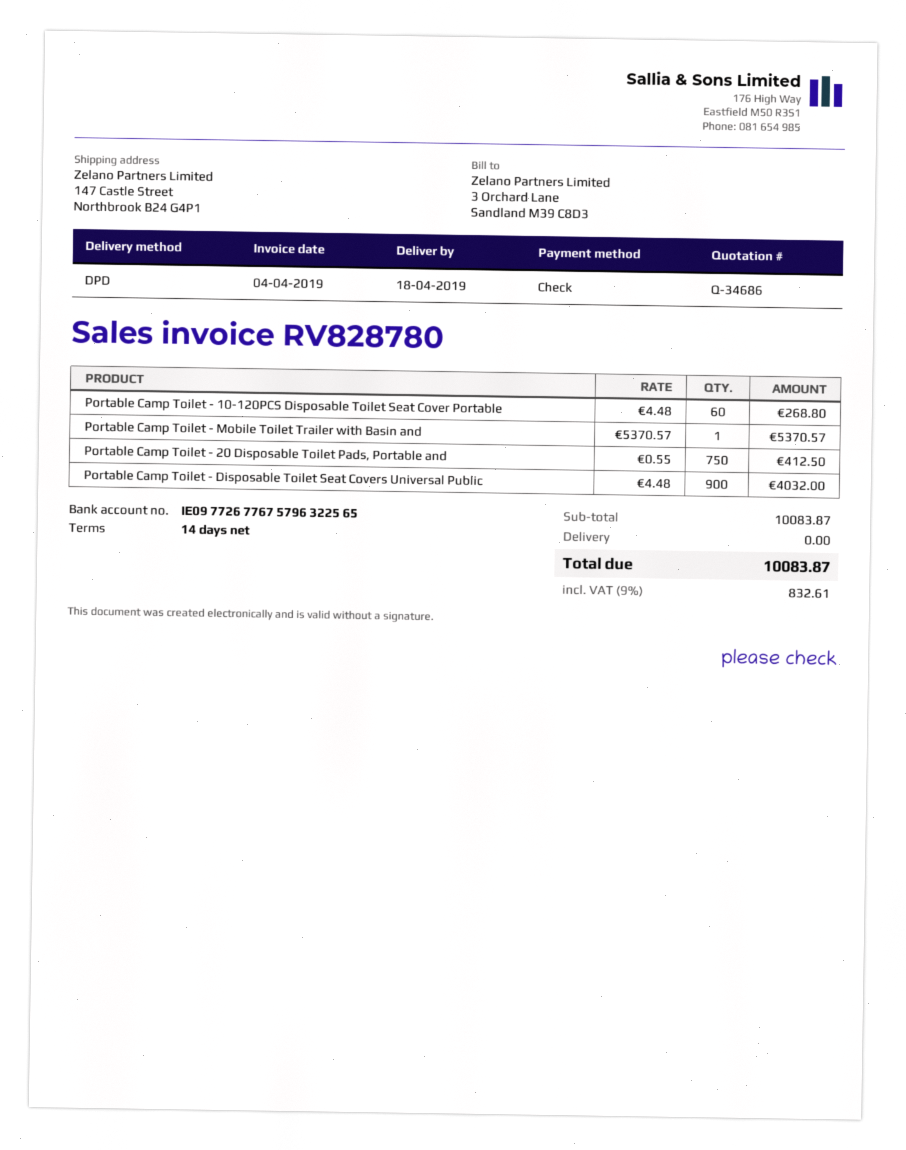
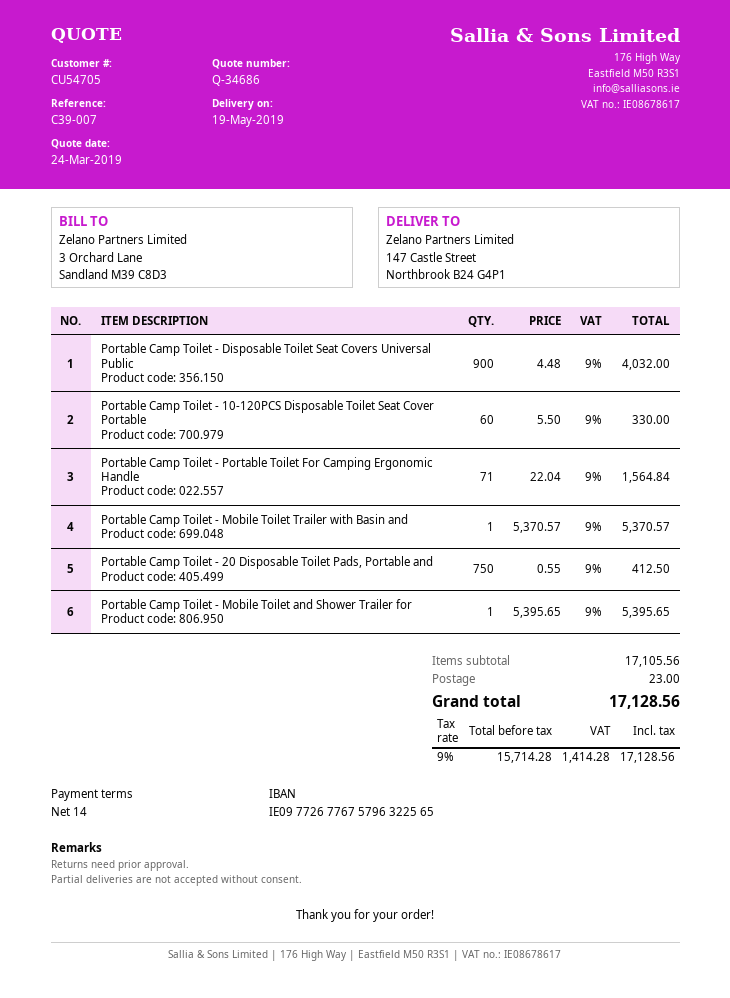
delivery date: 2019-04-18 -> 2019-05-19
Portable Camp Toilet - 10-120PCS Disposable Toilet Seat Cover Portable: 60 x 4.48 = 268.80 -> 60 x 5.50 = 330.00
Portable Camp Toilet - Portable Toilet For Camping Ergonomic Handle: none -> 71 x 22.04 = 1564.84
Portable Camp Toilet - Mobile Toilet and Shower Trailer for: none -> 1 x 5395.65 = 5395.65
subtotal: 10083.87 -> 17105.56
shipping: 0.00 -> 23.00
tax: 9% = 832.61 -> 9% = 1414.28
total: 10083.87 -> 17128.56

